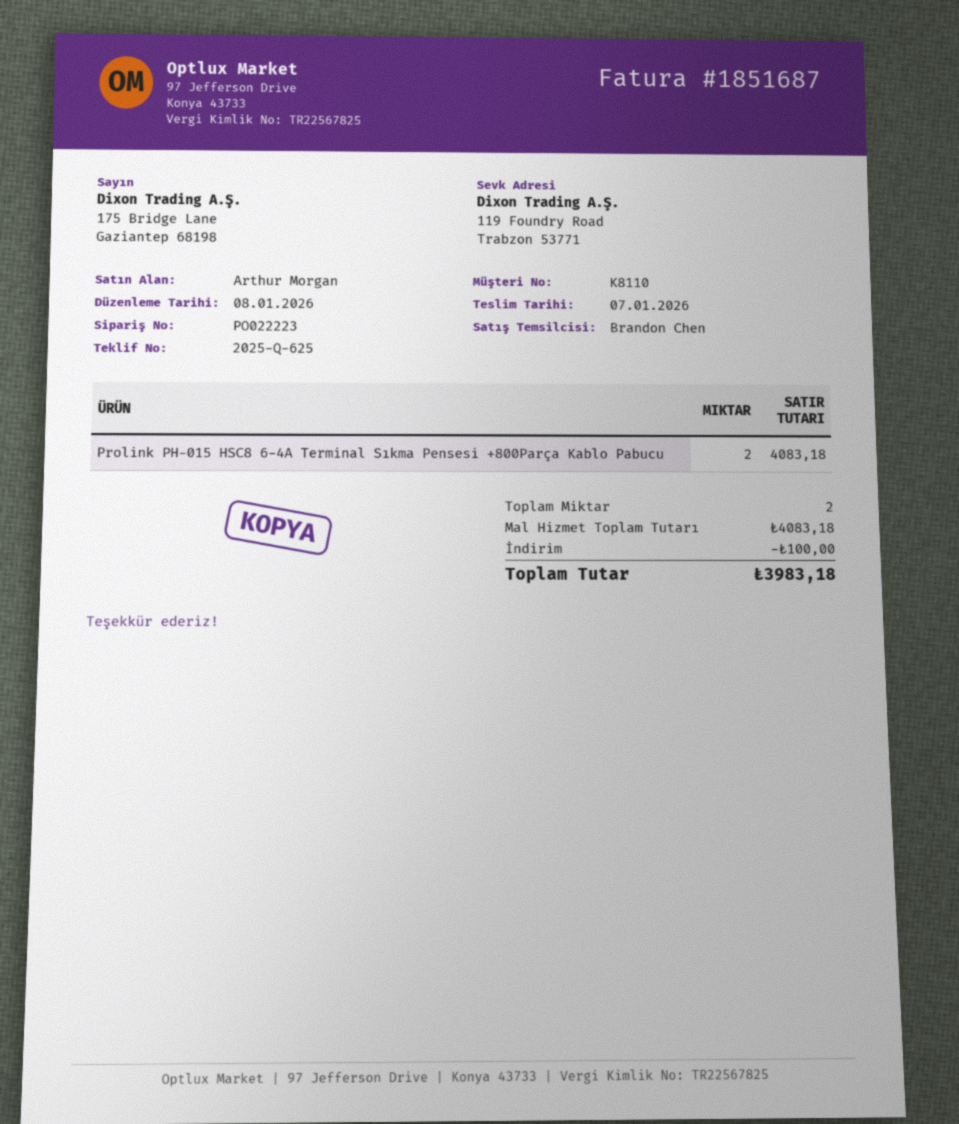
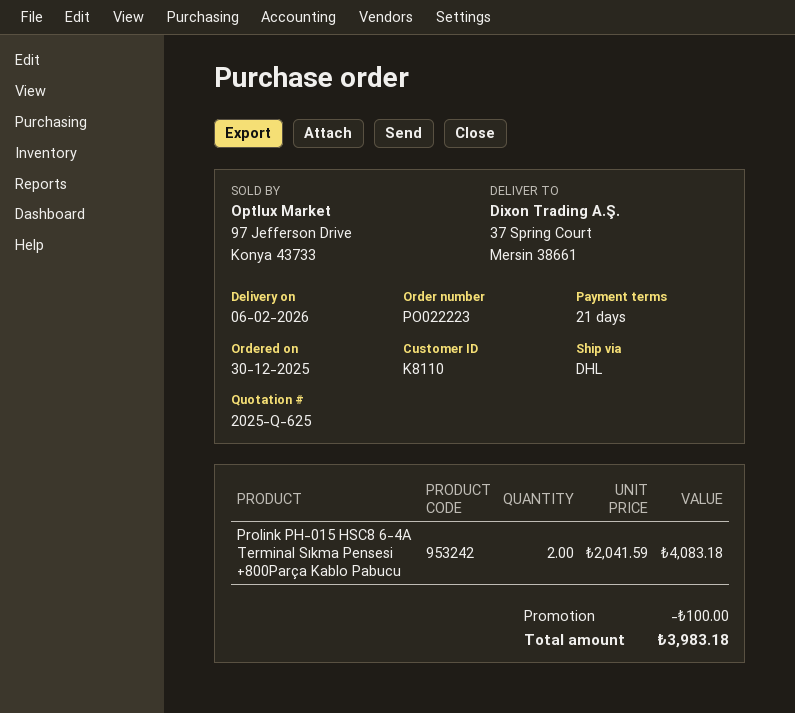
delivery date: 2026-01-07 -> 2026-02-06
ship to: 119 Foundry Road, Trabzon 53771 -> 37 Spring Court, Mersin 38661

